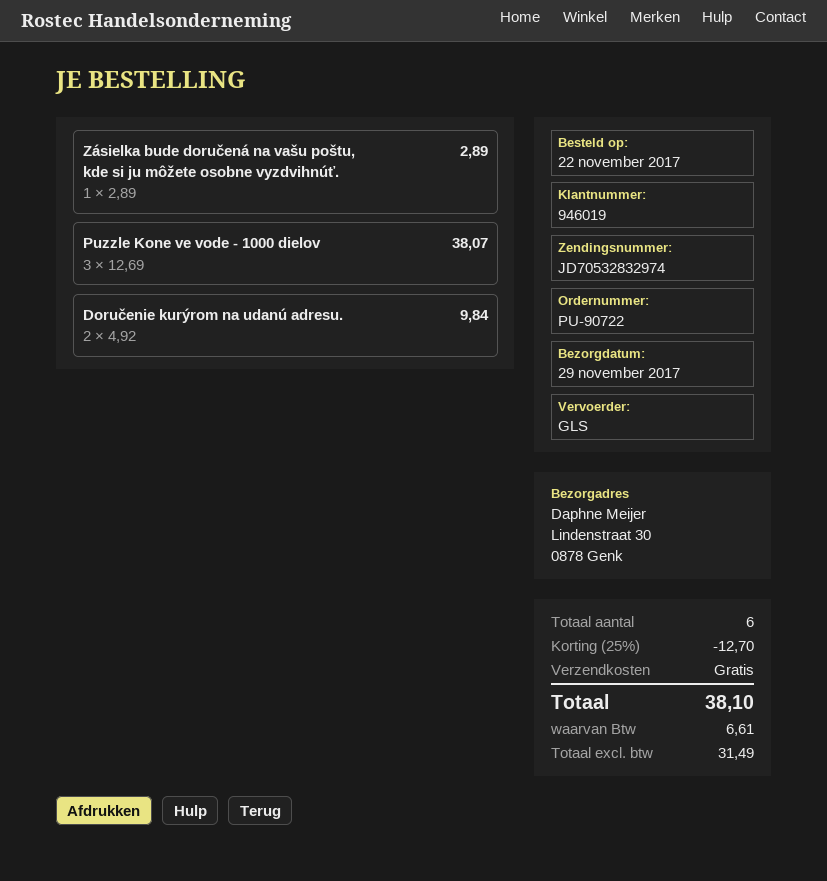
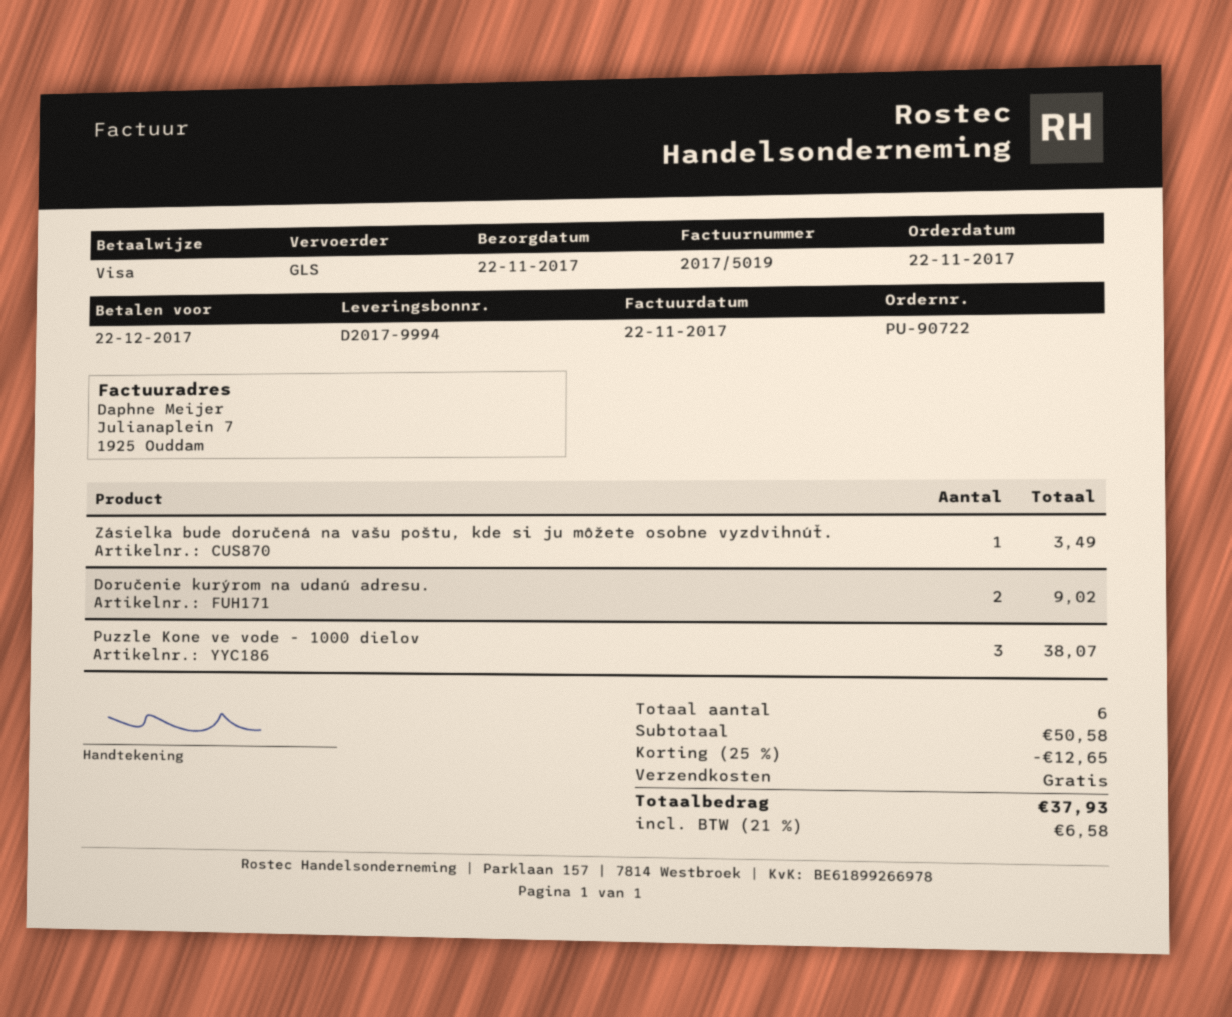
delivery date: 2017-11-29 -> 2017-11-22
Zásielka bude doručená na vašu poštu, kde si ju môžete osobne vyzdvihnúť.: 1 for 2.89 -> 1 for 3.49
Doručenie kurýrom na udanú adresu.: 2 for 9.84 -> 2 for 9.02
discount: 25% = 12.70 -> 25% = 12.65
tax: 6.61 -> 6.58
total: 38.10 -> 37.93

